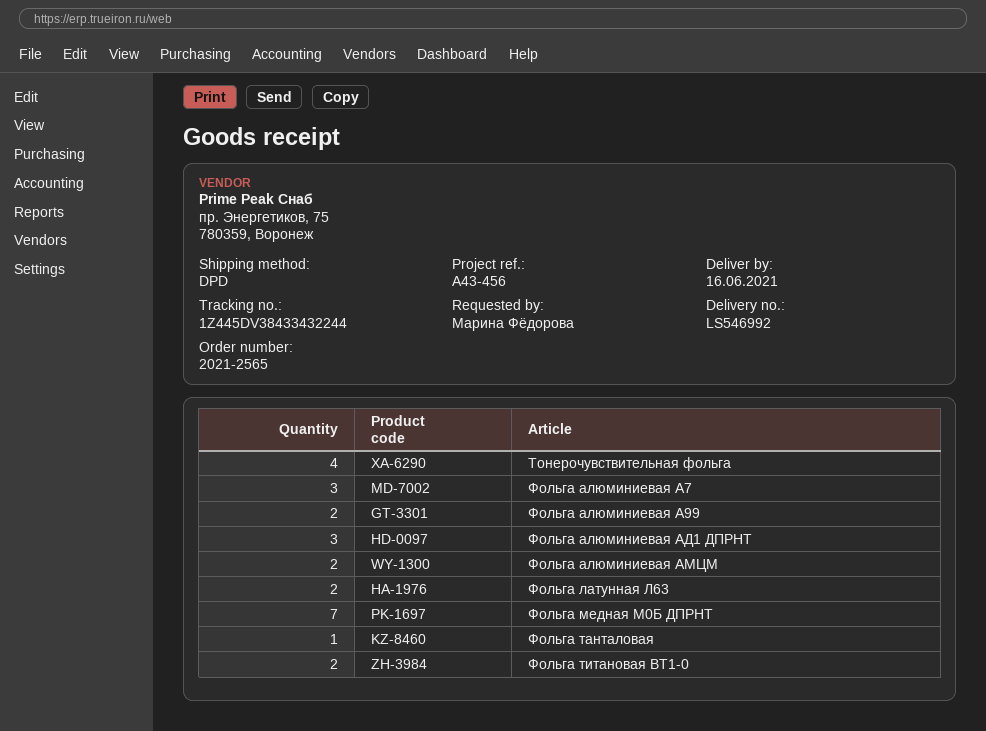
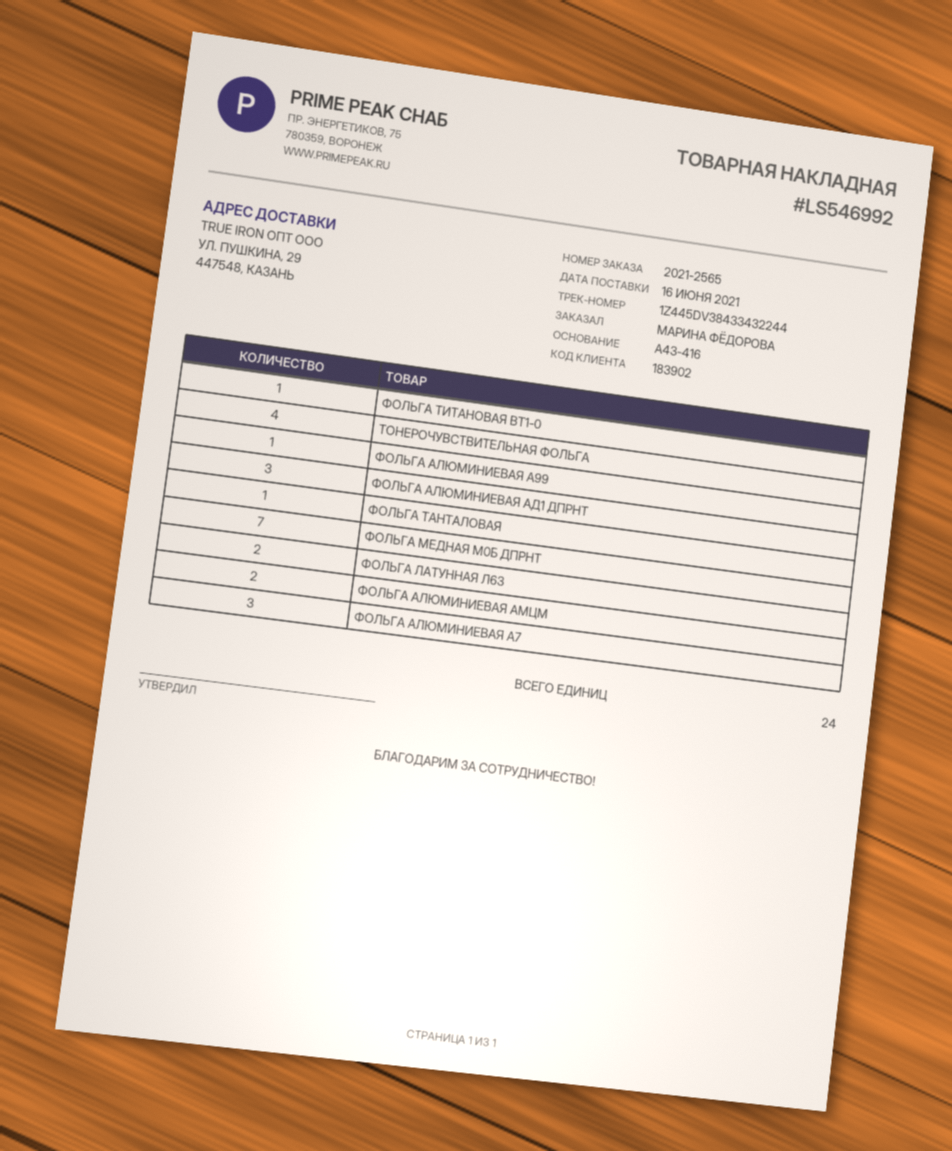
reference: A43-456 -> A43-416
Фольга алюминиевая А99: 2 -> 1
Фольга титановая ВТ1-0: 2 -> 1

